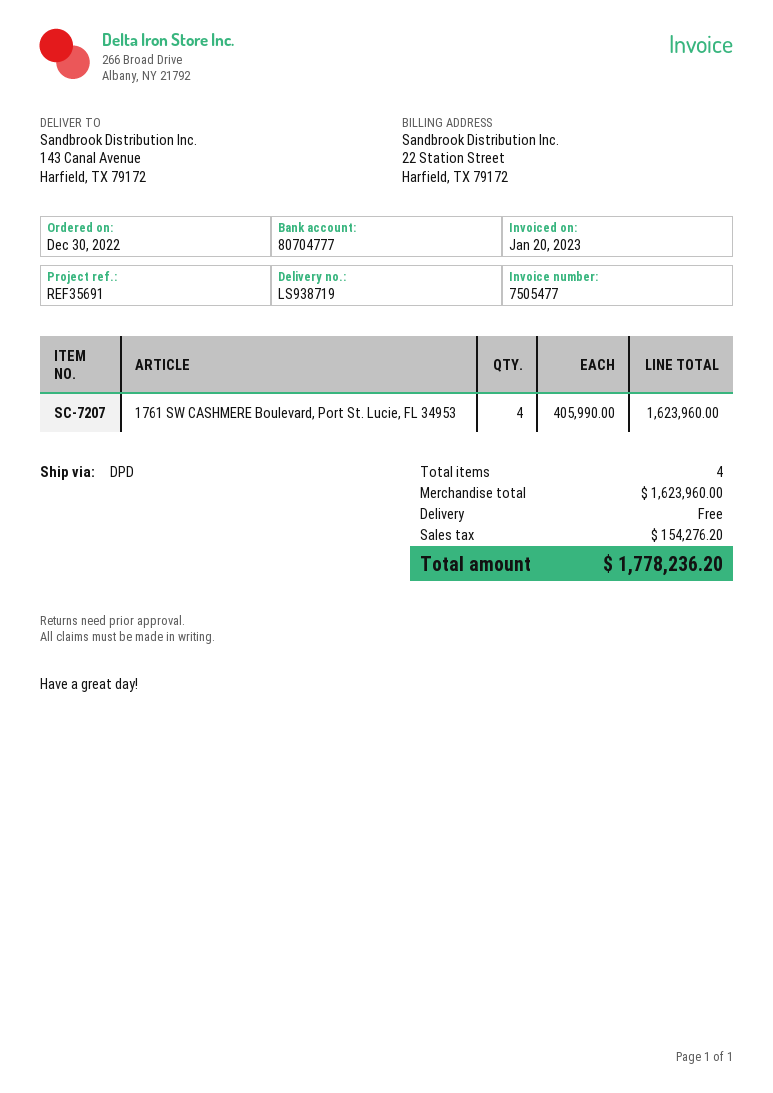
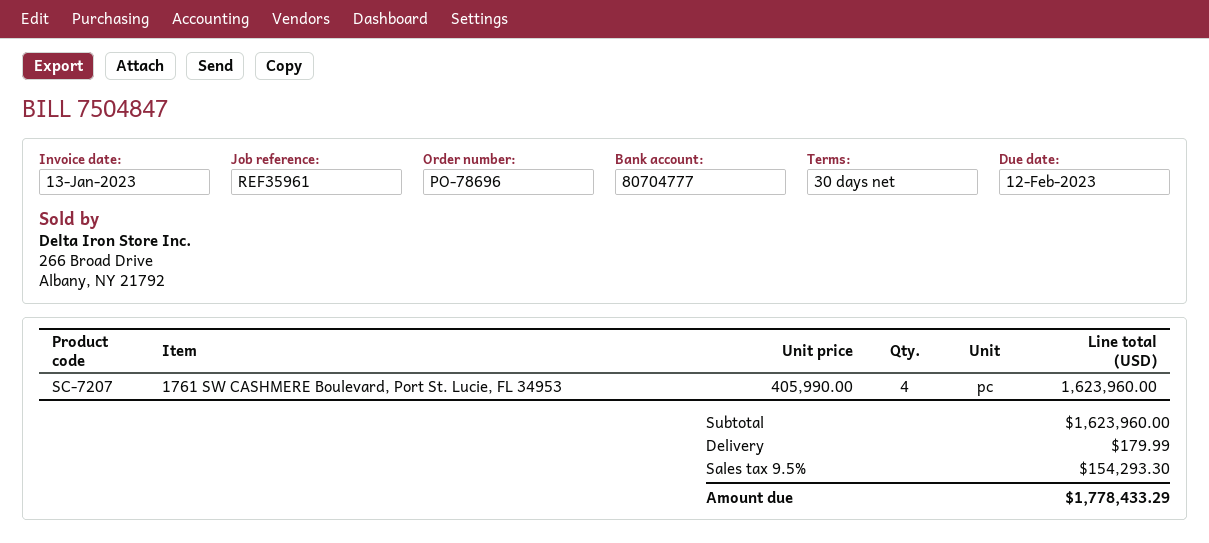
invoice number: 7505477 -> 7504847
invoice date: 2023-01-20 -> 2023-01-13
reference: REF35691 -> REF35961
shipping: 0.00 -> 179.99
tax: 154276.20 -> 154293.30
total: 1778236.20 -> 1778433.29

